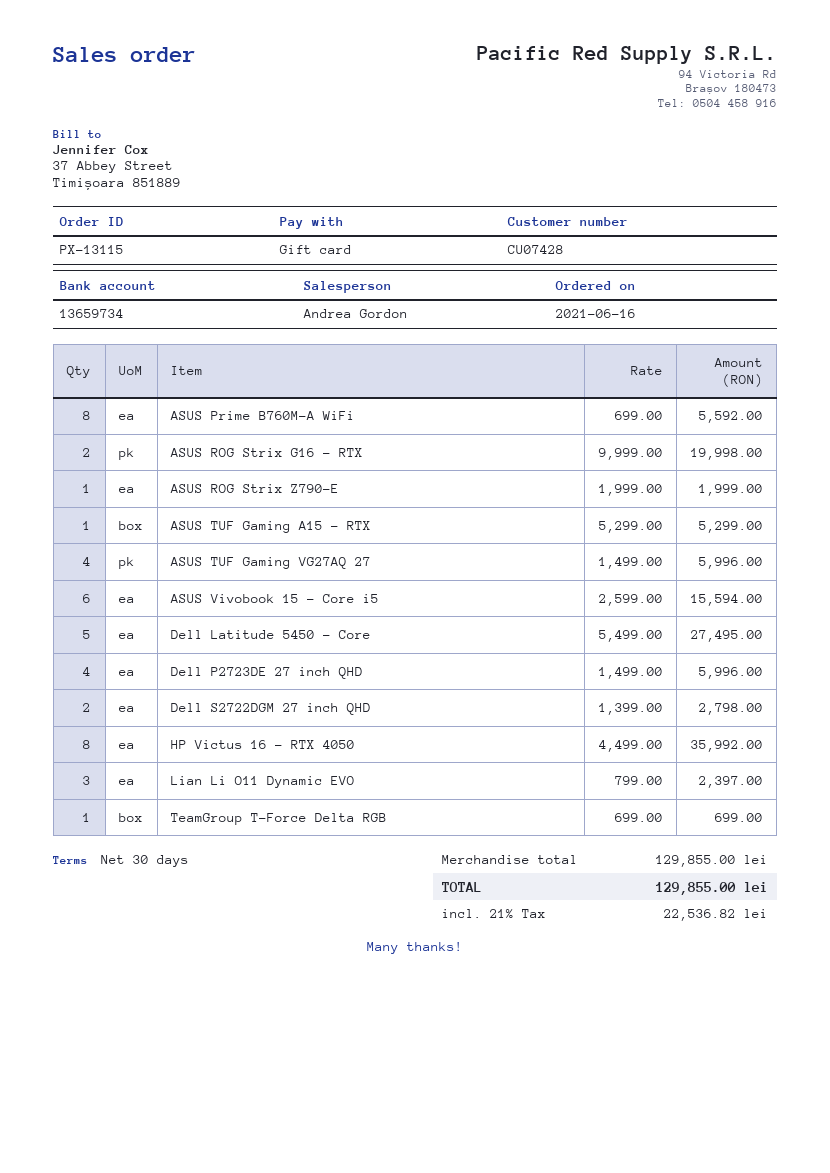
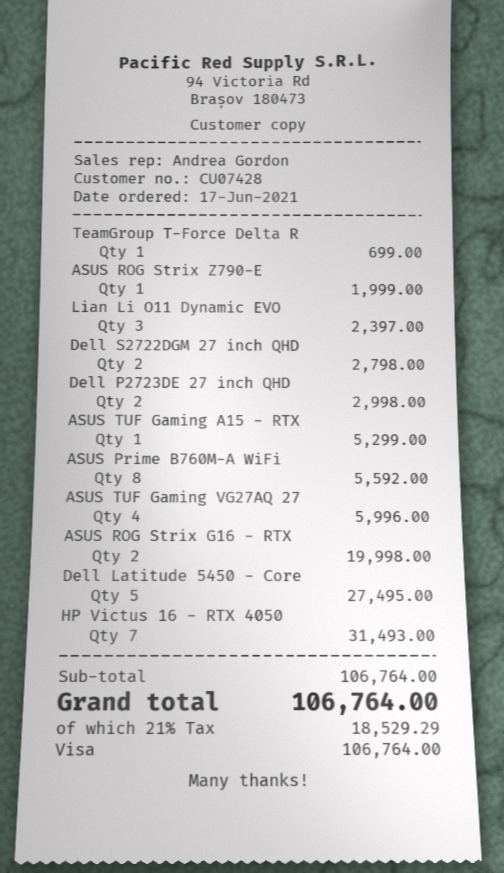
order date: 2021-06-16 -> 2021-06-17
payment method: gift card -> Visa
ASUS Vivobook 15 - Core i5: 6 for 15594.00 -> none
Dell P2723DE 27 inch QHD: 4 for 5996.00 -> 2 for 2998.00
HP Victus 16 - RTX 4050: 8 for 35992.00 -> 7 for 31493.00
subtotal: 129855.00 -> 106764.00
tax: 21% = 22536.82 -> 21% = 18529.29
total: 129855.00 -> 106764.00

